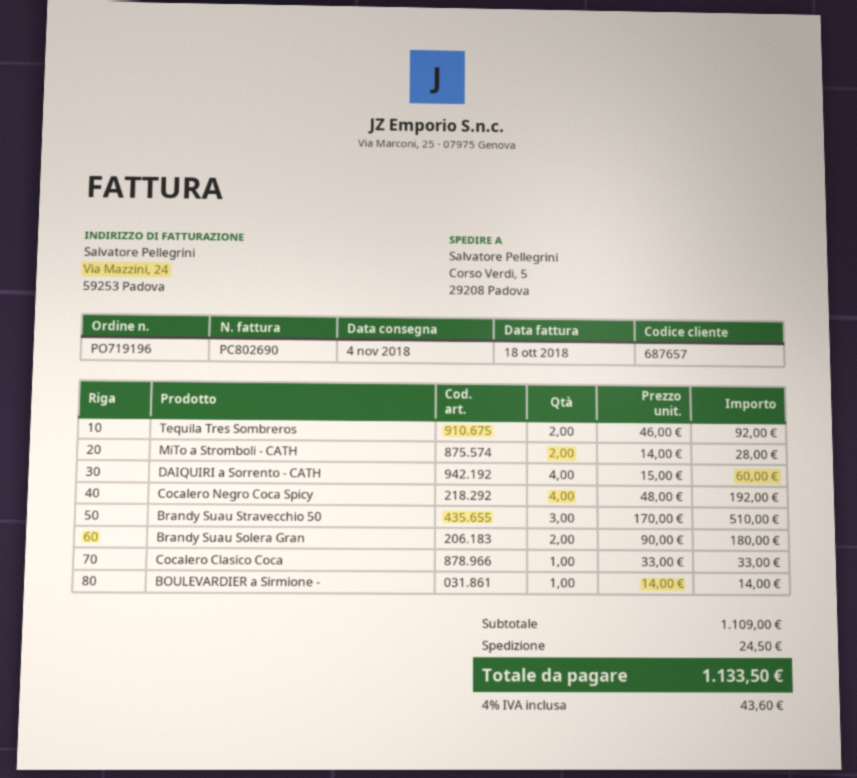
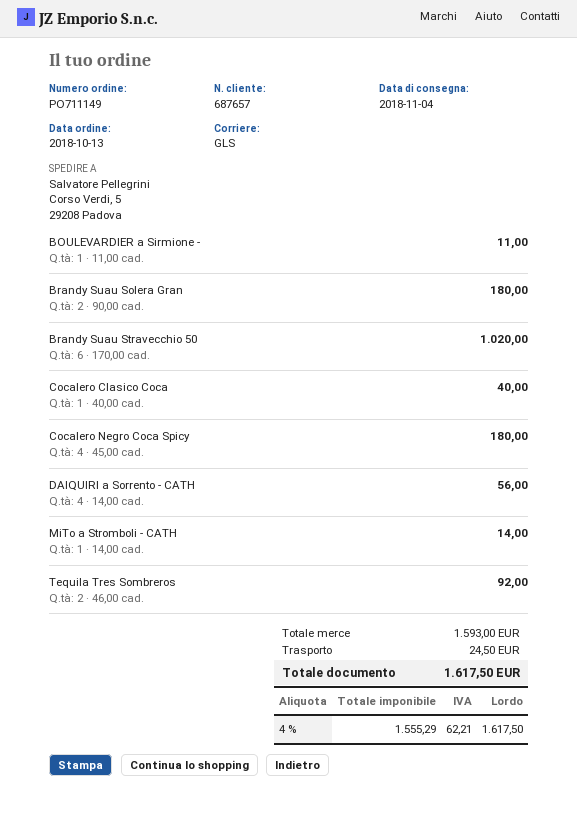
order number: PO719196 -> PO711149
MiTo a Stromboli - CATH: 2 x 14.00 = 28.00 -> 1 x 14.00 = 14.00
DAIQUIRI a Sorrento - CATH: 4 x 15.00 = 60.00 -> 4 x 14.00 = 56.00
Cocalero Negro Coca Spicy: 4 x 48.00 = 192.00 -> 4 x 45.00 = 180.00
Brandy Suau Stravecchio 50: 3 x 170.00 = 510.00 -> 6 x 170.00 = 1020.00
Cocalero Clasico Coca: 1 x 33.00 = 33.00 -> 1 x 40.00 = 40.00
BOULEVARDIER a Sirmione -: 1 x 14.00 = 14.00 -> 1 x 11.00 = 11.00
subtotal: 1109.00 -> 1593.00
tax: 4% = 43.60 -> 4% = 62.21
total: 1133.50 -> 1617.50

